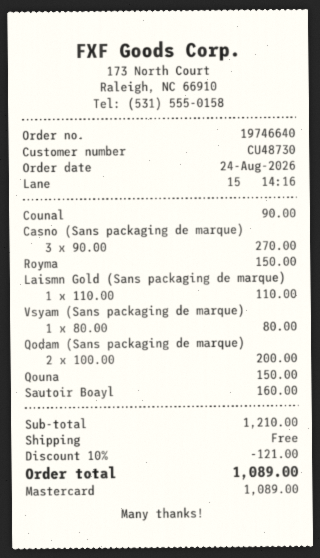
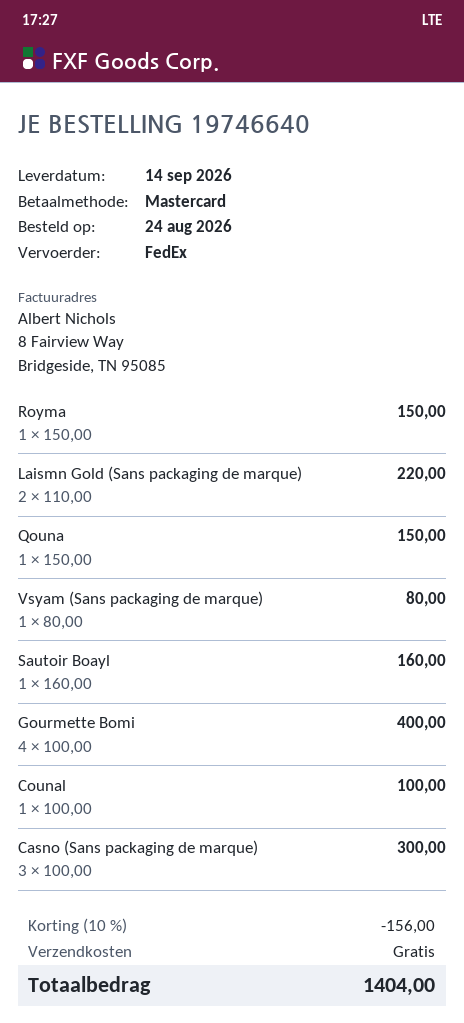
Counal: 1 x 90.00 = 90.00 -> 1 x 100.00 = 100.00
Casno (Sans packaging de marque): 3 x 90.00 = 270.00 -> 3 x 100.00 = 300.00
Laismn Gold (Sans packaging de marque): 1 x 110.00 = 110.00 -> 2 x 110.00 = 220.00
Qodam (Sans packaging de marque): 2 x 100.00 = 200.00 -> none
Gourmette Bomi: none -> 4 x 100.00 = 400.00
discount: 10% = 121.00 -> 10% = 156.00
total: 1089.00 -> 1404.00

